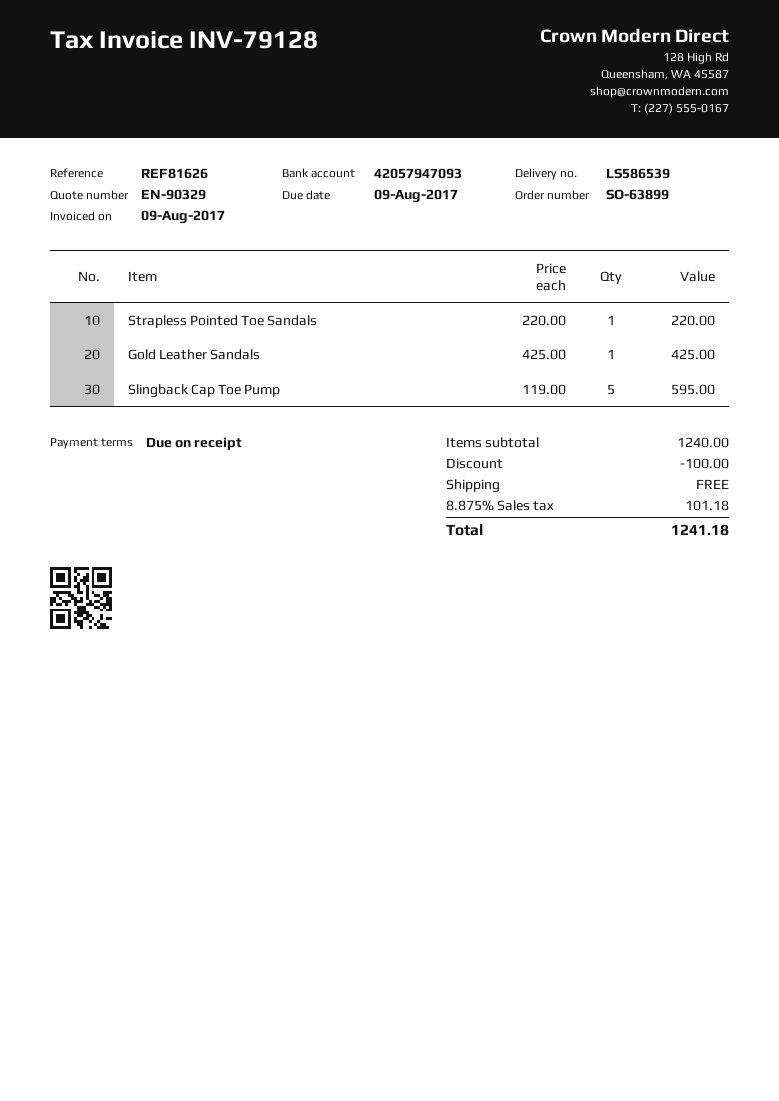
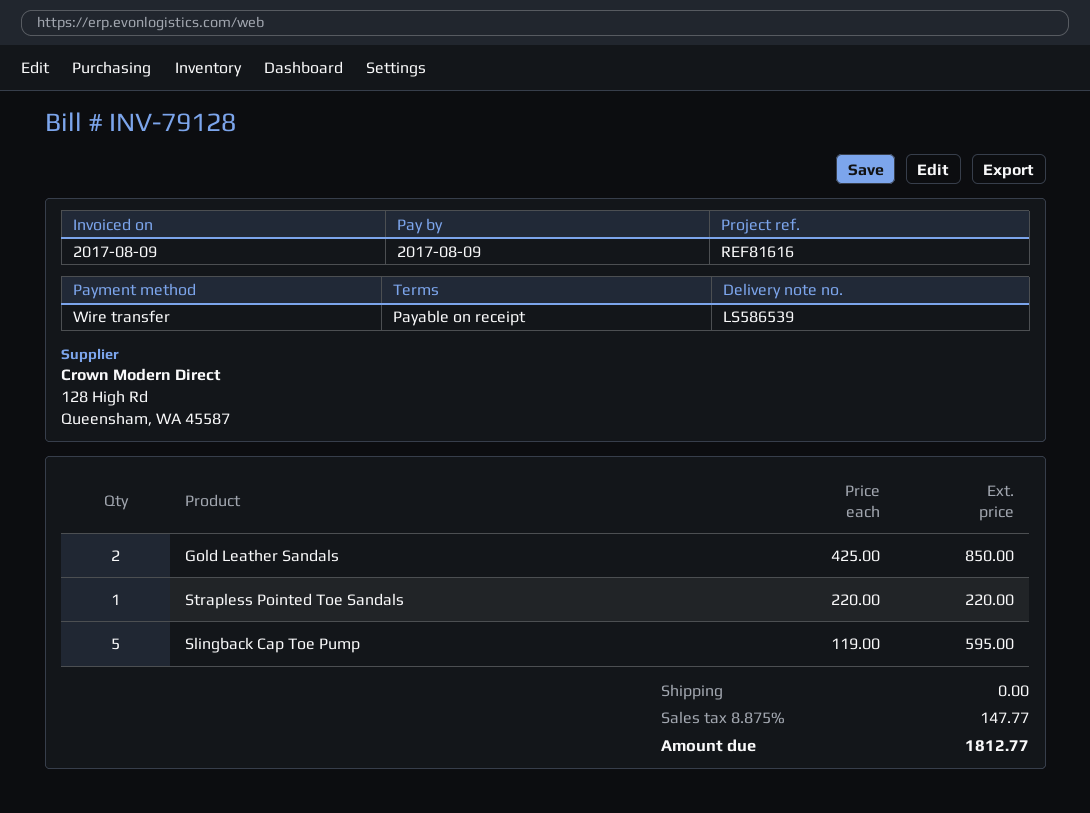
reference: REF81626 -> REF81616
Gold Leather Sandals: 1 x 425.00 = 425.00 -> 2 x 425.00 = 850.00
discount: 100.00 -> none
tax: 8.875% = 101.18 -> 8.875% = 147.77
total: 1241.18 -> 1812.77

